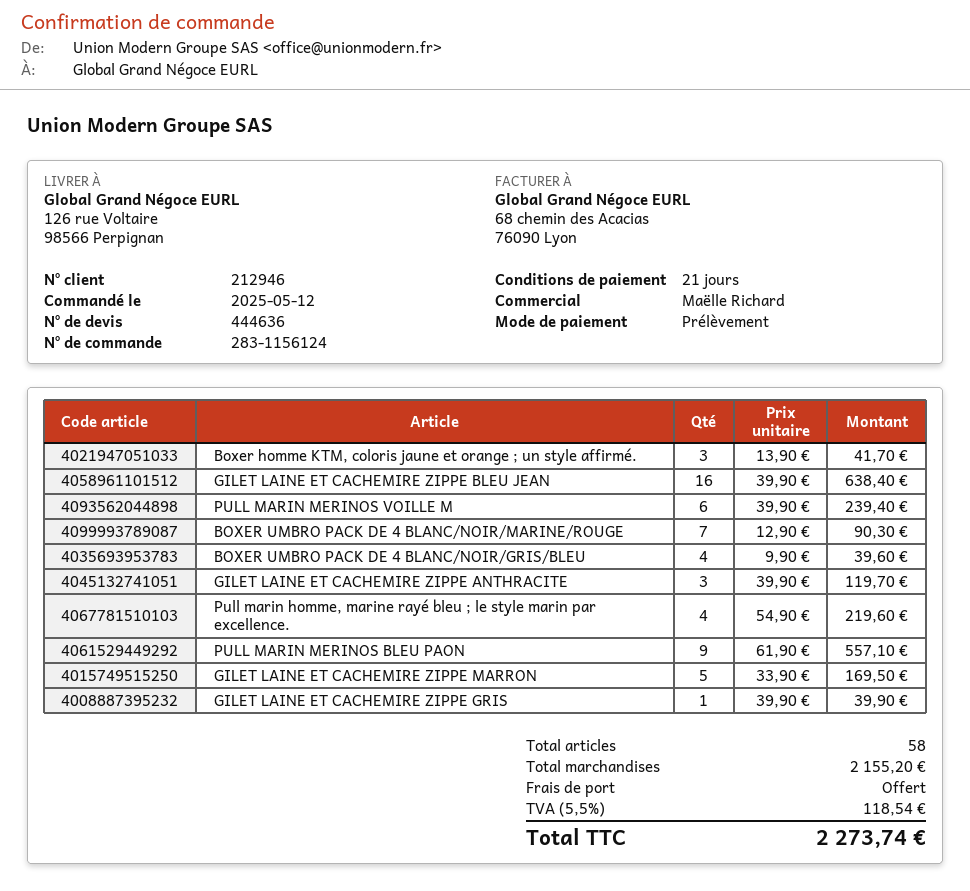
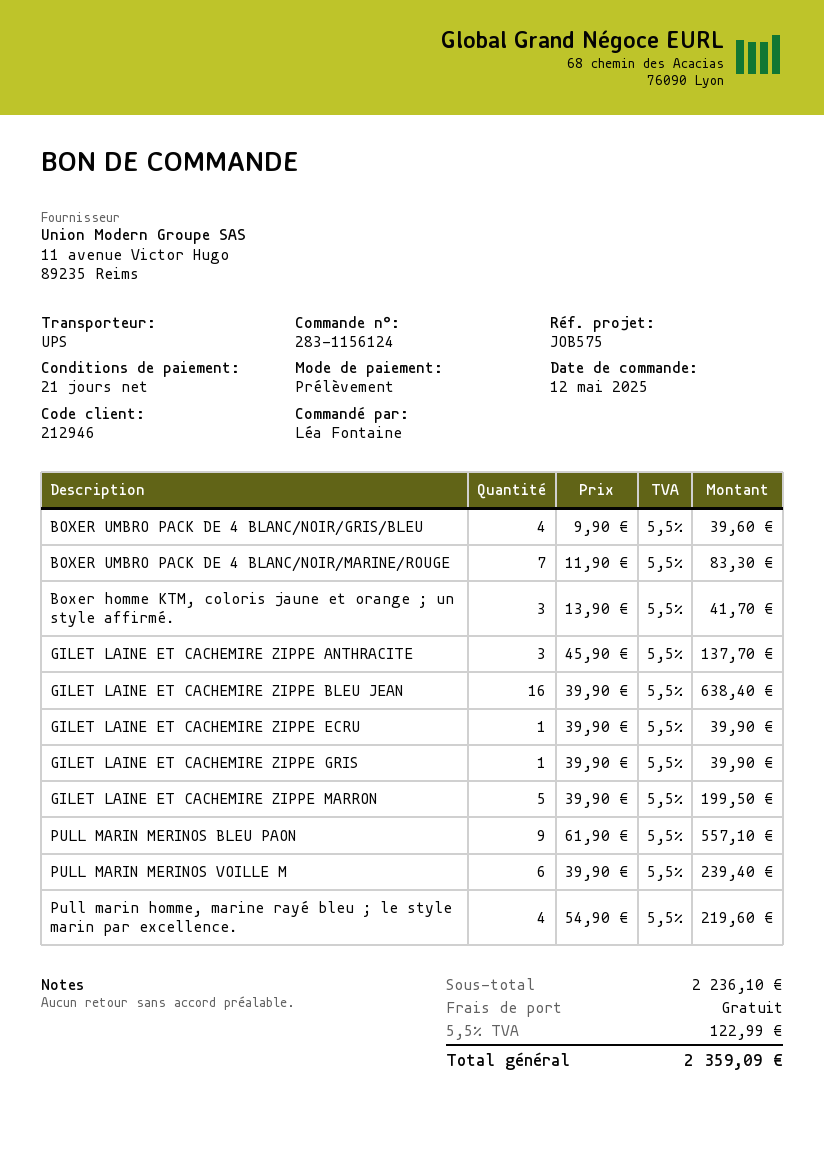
BOXER UMBRO PACK DE 4 BLANC/NOIR/MARINE/ROUGE: 7 x 12.90 = 90.30 -> 7 x 11.90 = 83.30
GILET LAINE ET CACHEMIRE ZIPPE ANTHRACITE: 3 x 39.90 = 119.70 -> 3 x 45.90 = 137.70
GILET LAINE ET CACHEMIRE ZIPPE MARRON: 5 x 33.90 = 169.50 -> 5 x 39.90 = 199.50
GILET LAINE ET CACHEMIRE ZIPPE ECRU: none -> 1 x 39.90 = 39.90
subtotal: 2155.20 -> 2236.10
tax: 5.5% = 118.54 -> 5.5% = 122.99
total: 2273.74 -> 2359.09

